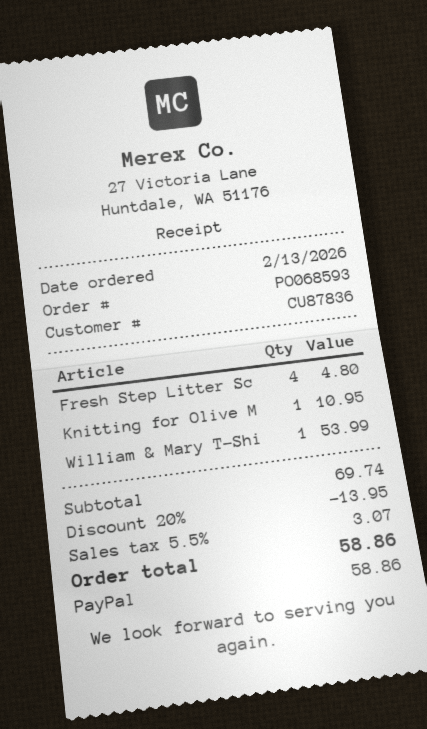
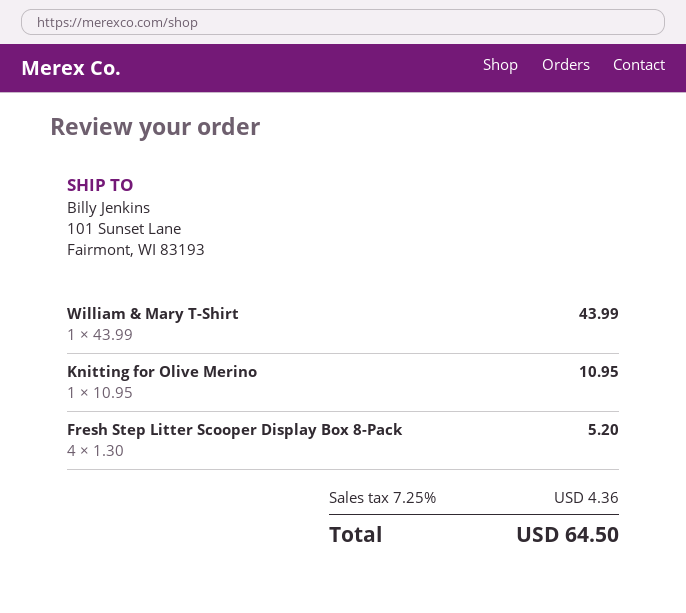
Fresh Step Litter Sc: 4 for 4.80 -> 4 for 5.20
William & Mary T-Shi: 1 for 53.99 -> 1 for 43.99
discount: 20% = 13.95 -> none
tax: 5.5% = 3.07 -> 7.25% = 4.36
total: 58.86 -> 64.50

